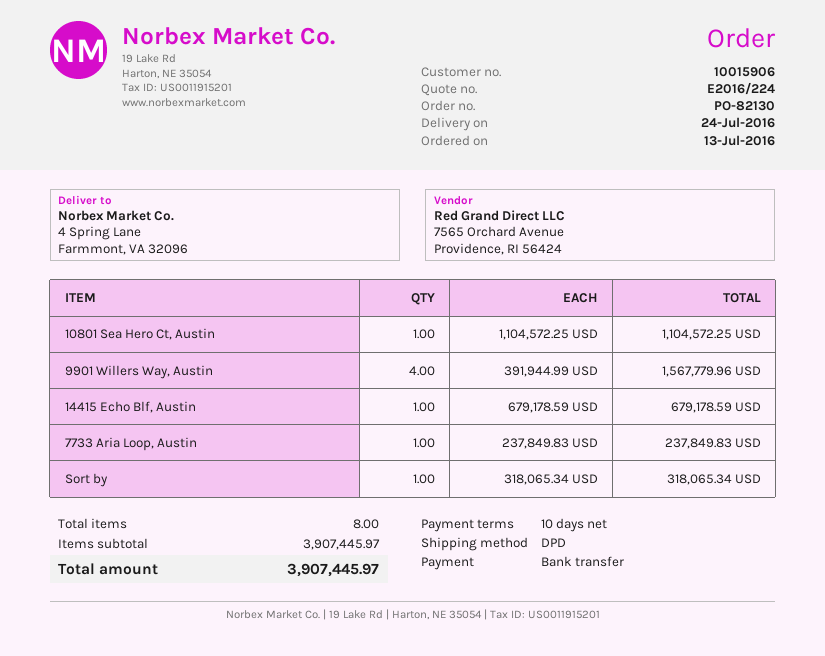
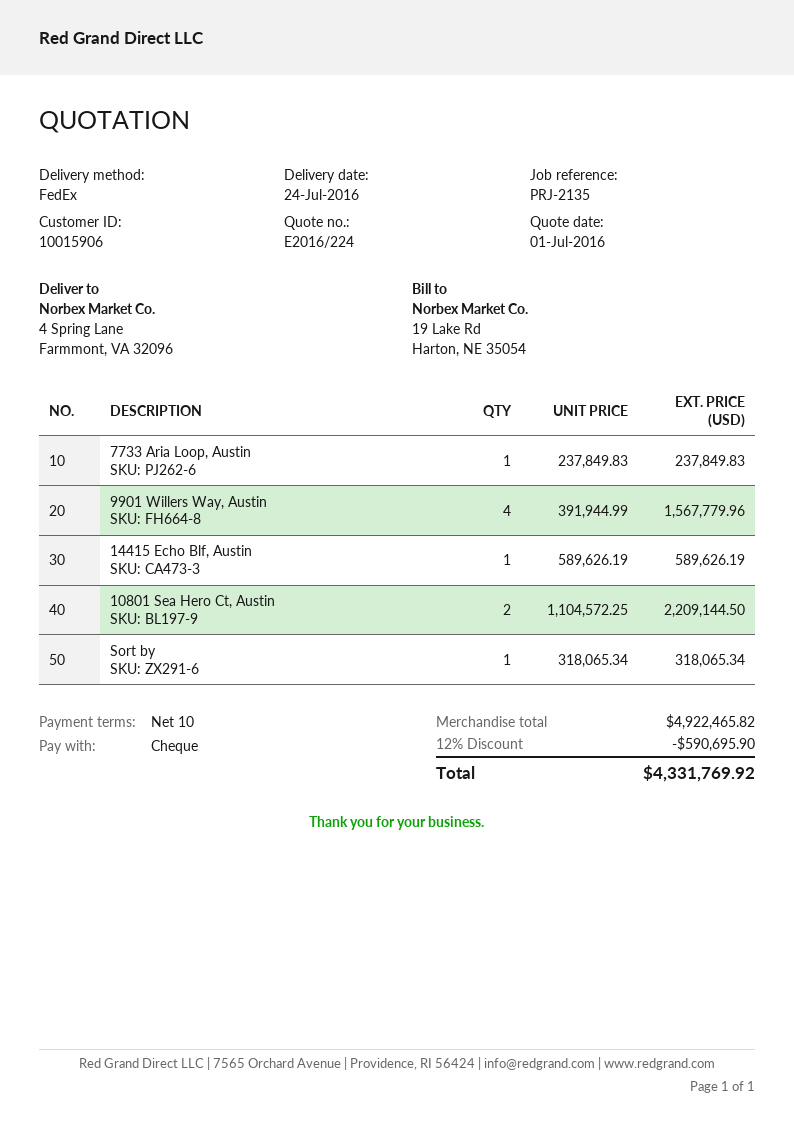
payment method: bank transfer -> cheque
shipping method: DPD -> FedEx
10801 Sea Hero Ct, Austin: 1 x 1104572.25 = 1104572.25 -> 2 x 1104572.25 = 2209144.50
14415 Echo Blf, Austin: 1 x 679178.59 = 679178.59 -> 1 x 589626.19 = 589626.19
subtotal: 3907445.97 -> 4922465.82
discount: none -> 12% = 590695.90
total: 3907445.97 -> 4331769.92

